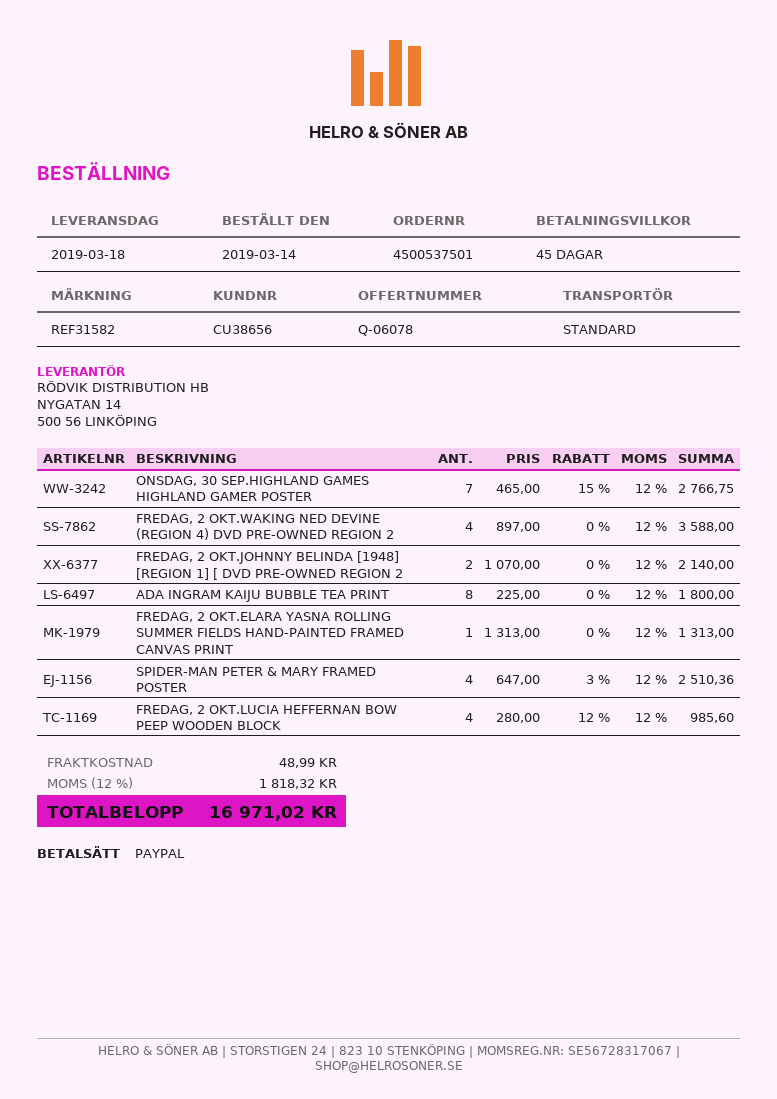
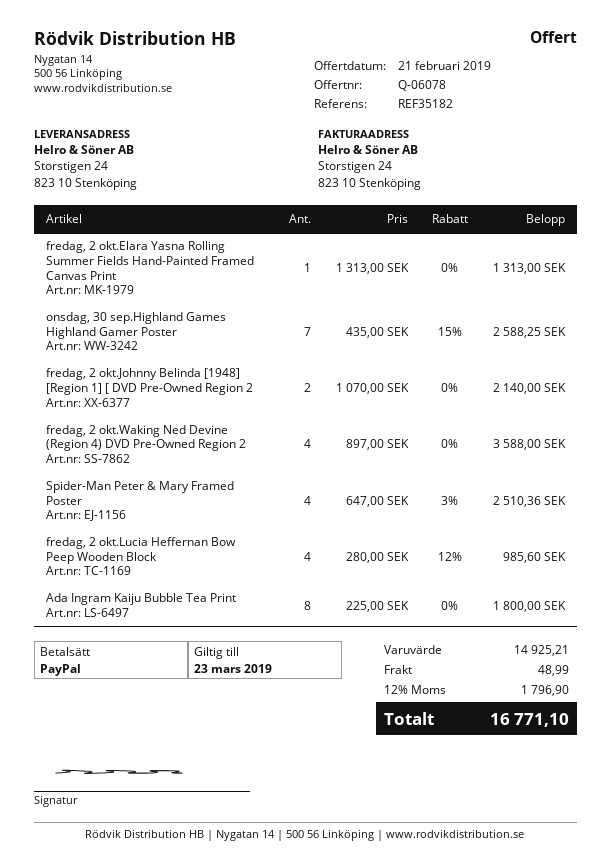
reference: REF31582 -> REF35182
ONSDAG, 30 SEP.HIGHLAND GAMES HIGHLAND GAMER POSTER: 7 x 465.00 - 15% = 2766.75 -> 7 x 435.00 - 15% = 2588.25
tax: 12% = 1818.32 -> 12% = 1796.90
total: 16971.02 -> 16771.10

